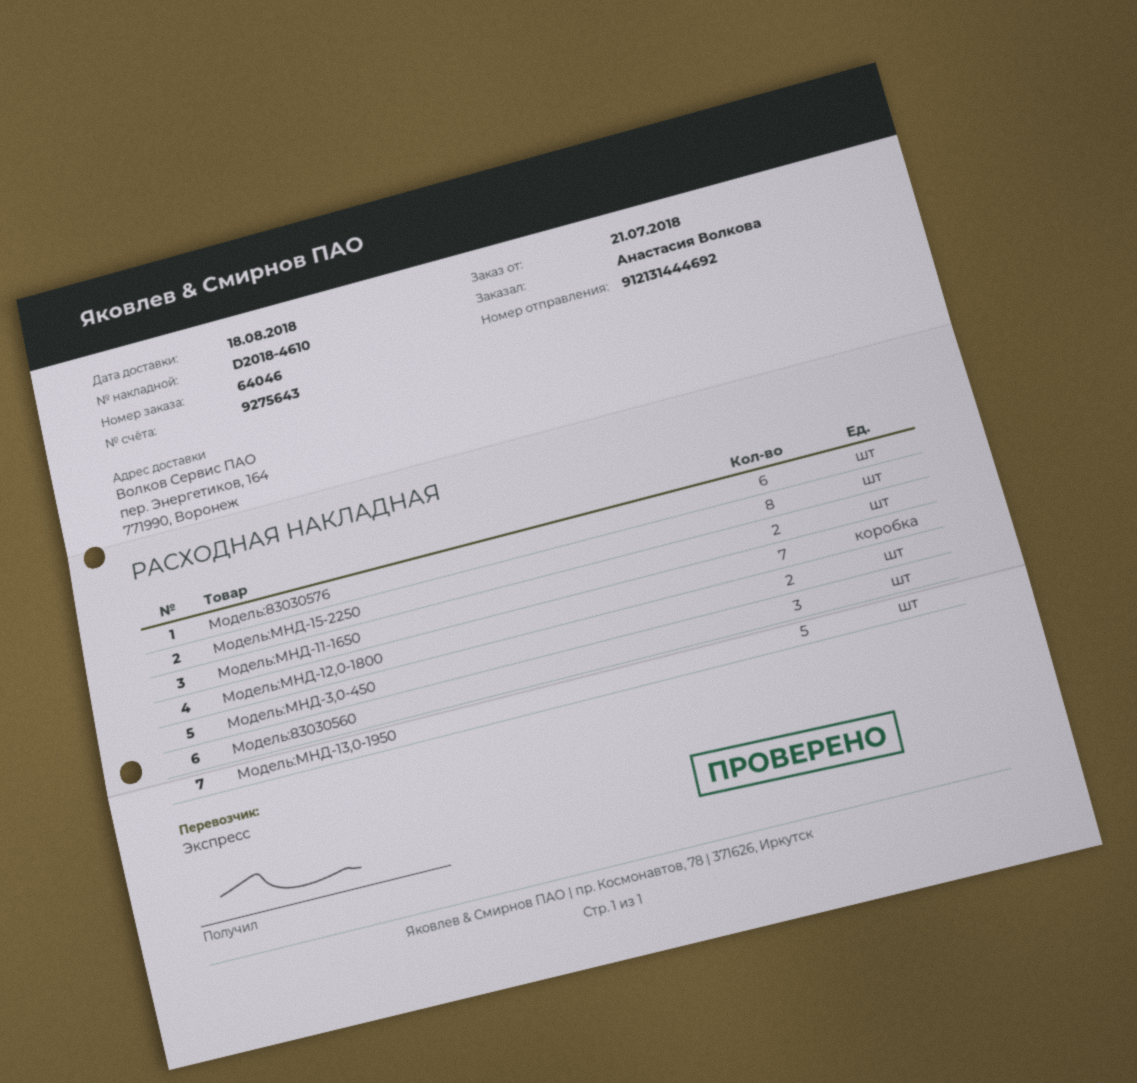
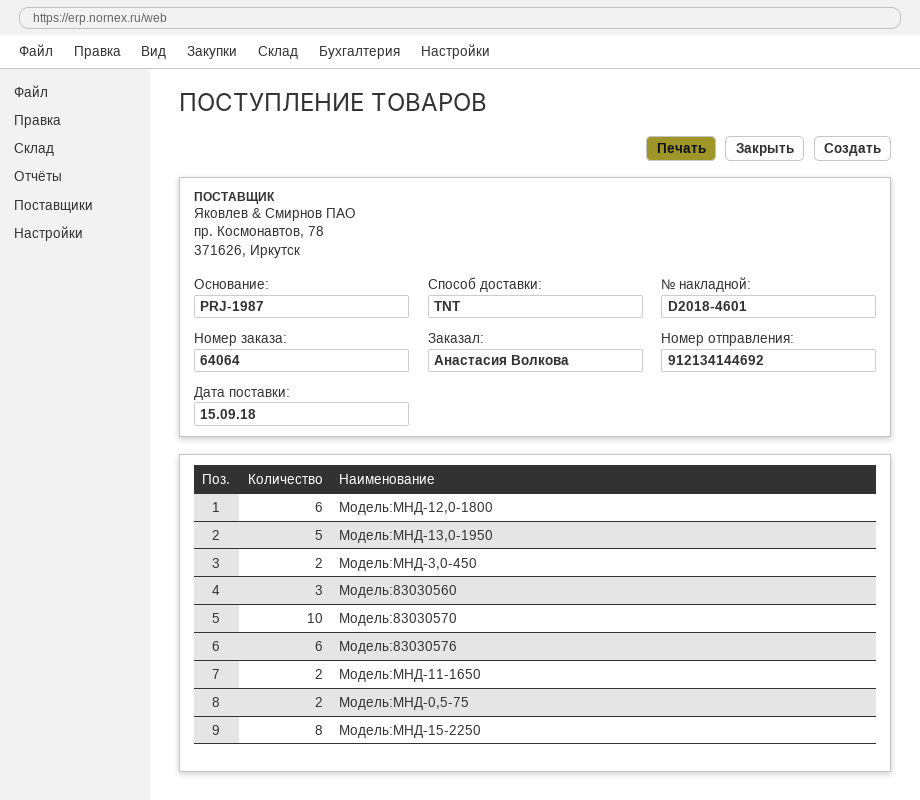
order number: 64046 -> 64064
delivery note number: D2018-4610 -> D2018-4601
delivery date: 2018-08-18 -> 2018-09-15
shipping method: express -> TNT
tracking number: 912131444692 -> 912134144692
Модель:МНД-12,0-1800: 7 -> 6
Модель:83030570: none -> 10
Модель:МНД-0,5-75: none -> 2

